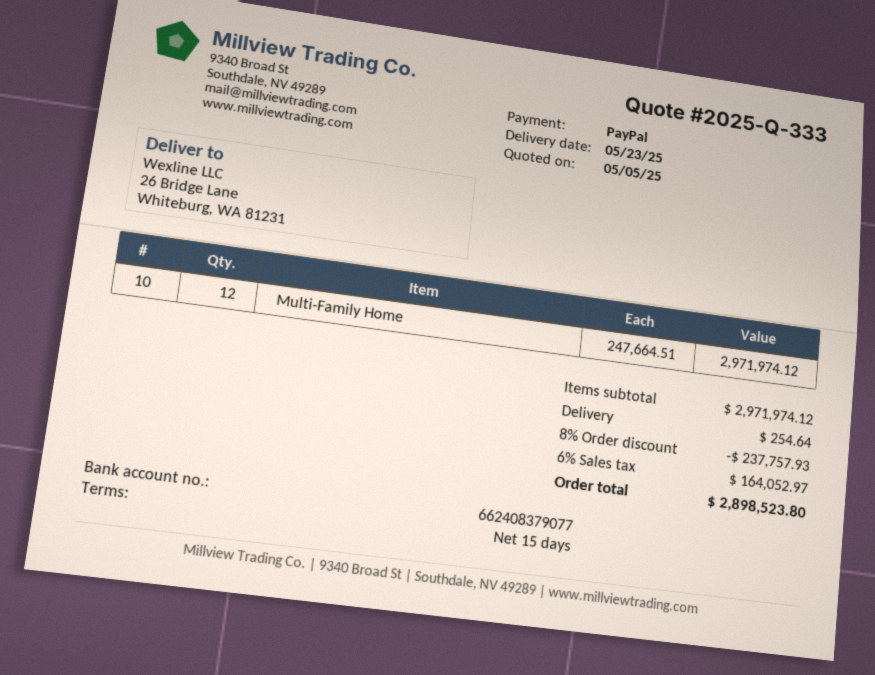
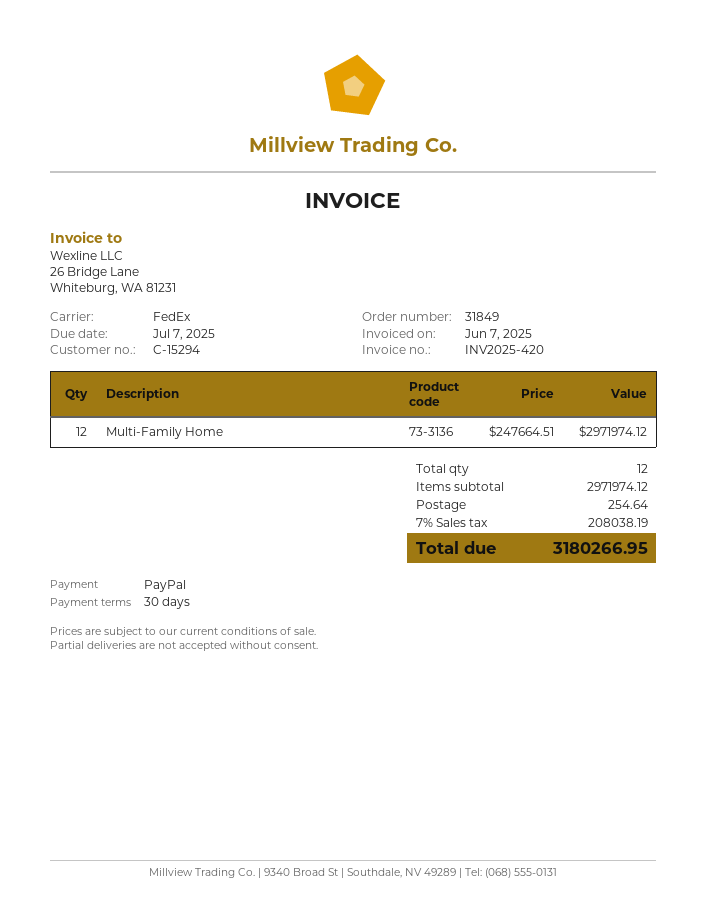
payment terms: 15 days -> 30 days
discount: 8% = 237757.93 -> none
tax: 6% = 164052.97 -> 7% = 208038.19
total: 2898523.80 -> 3180266.95

